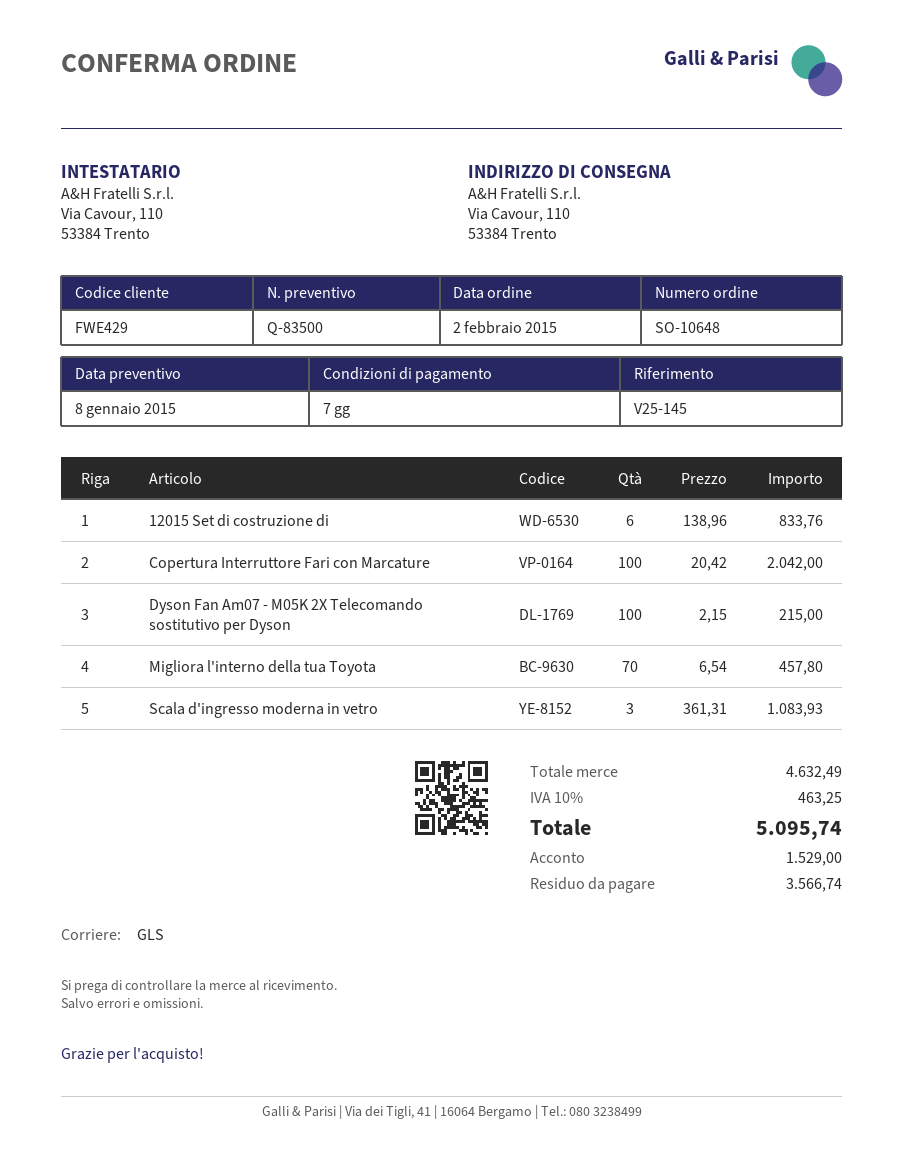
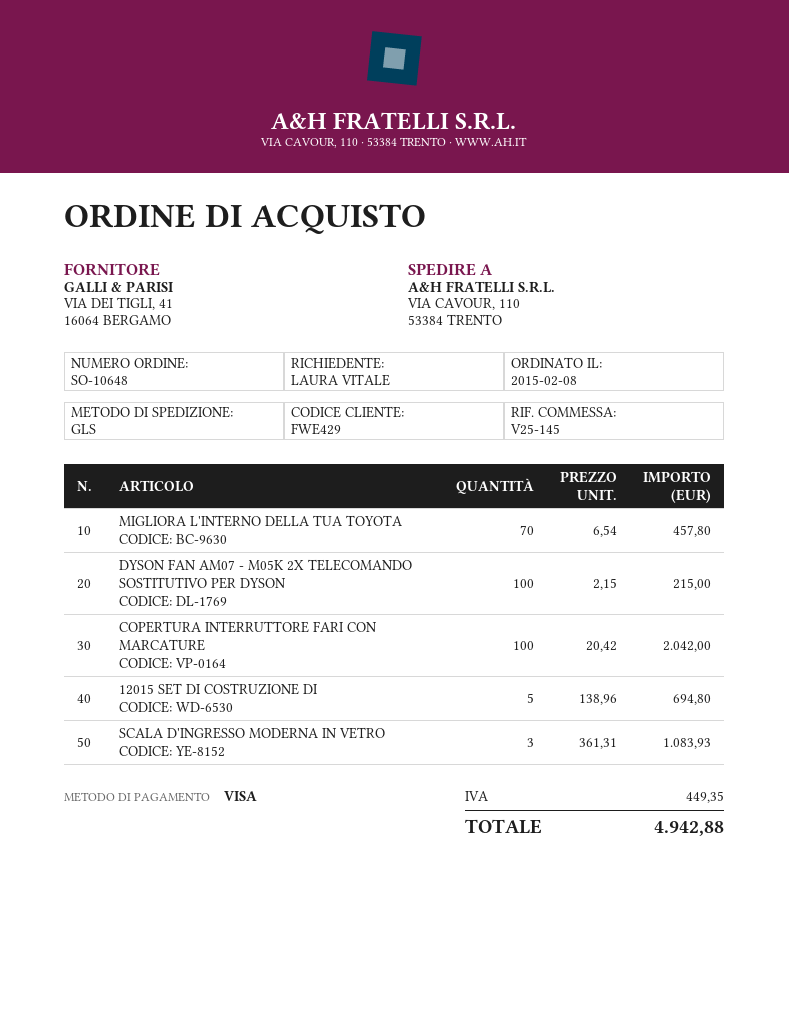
order date: 2015-02-02 -> 2015-02-08
12015 Set di costruzione di: 6 x 138.96 = 833.76 -> 5 x 138.96 = 694.80
tax: 463.25 -> 449.35
total: 5095.74 -> 4942.88

